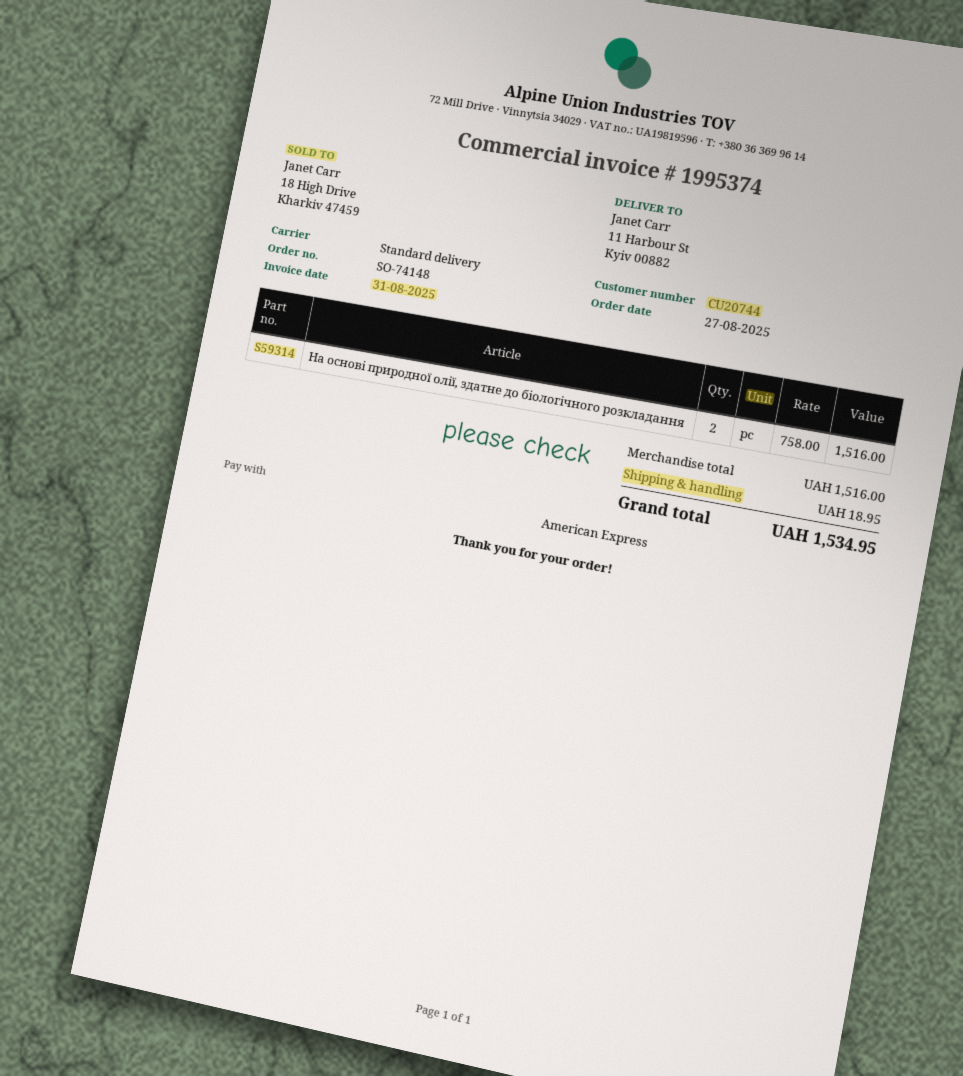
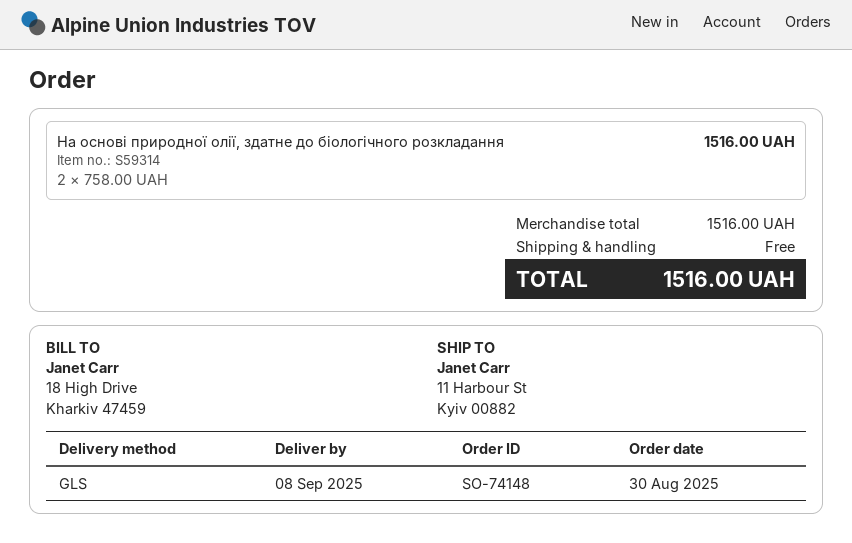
order date: 2025-08-27 -> 2025-08-30
shipping method: standard -> GLS
shipping: 18.95 -> 0.00
total: 1534.95 -> 1516.00

